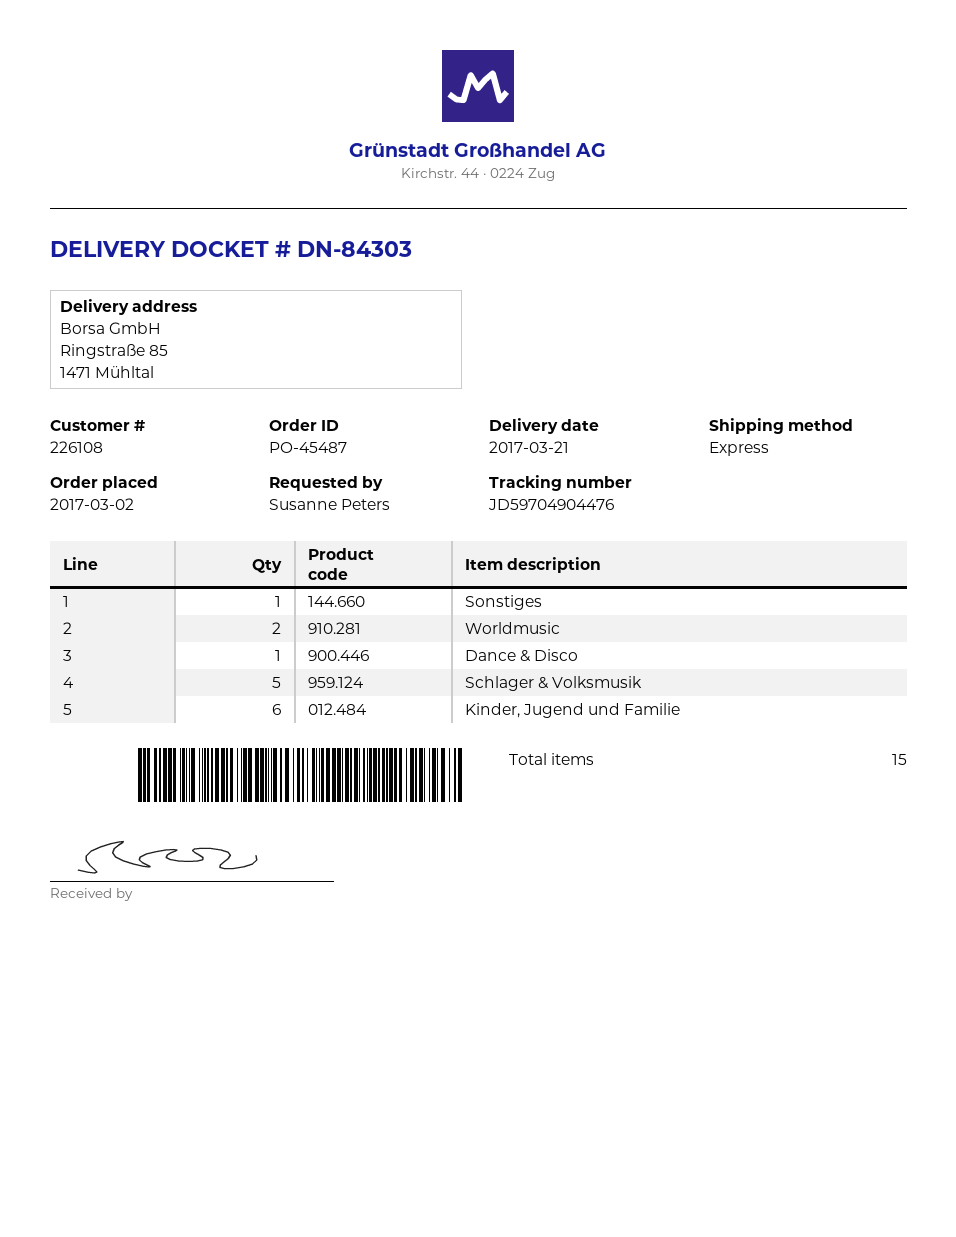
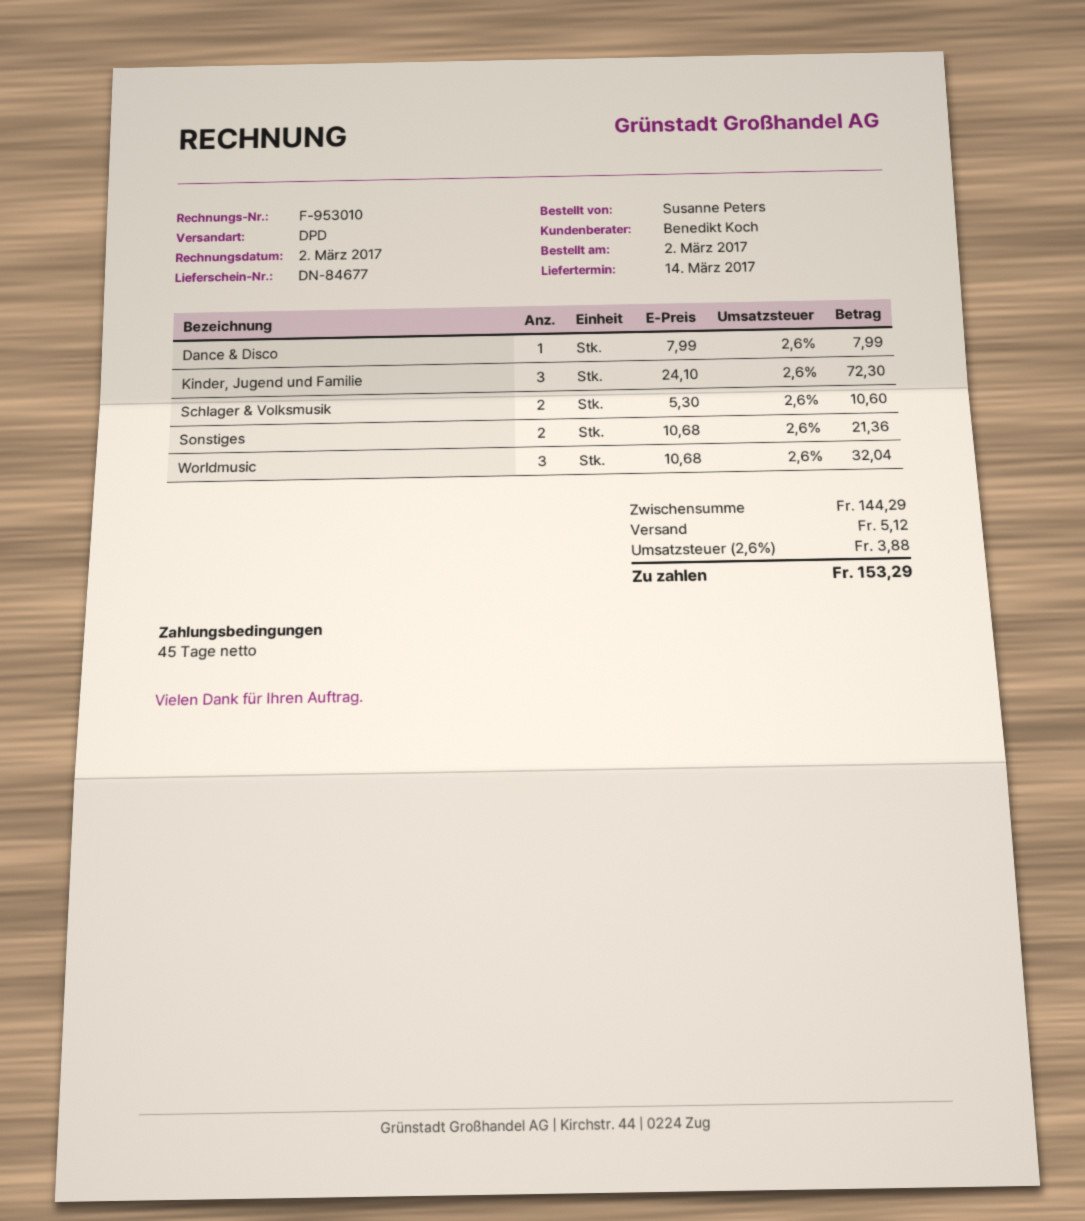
delivery note number: DN-84303 -> DN-84677
delivery date: 2017-03-21 -> 2017-03-14
shipping method: express -> DPD
Sonstiges: 1 -> 2
Worldmusic: 2 -> 3
Schlager & Volksmusik: 5 -> 2
Kinder, Jugend und Familie: 6 -> 3

